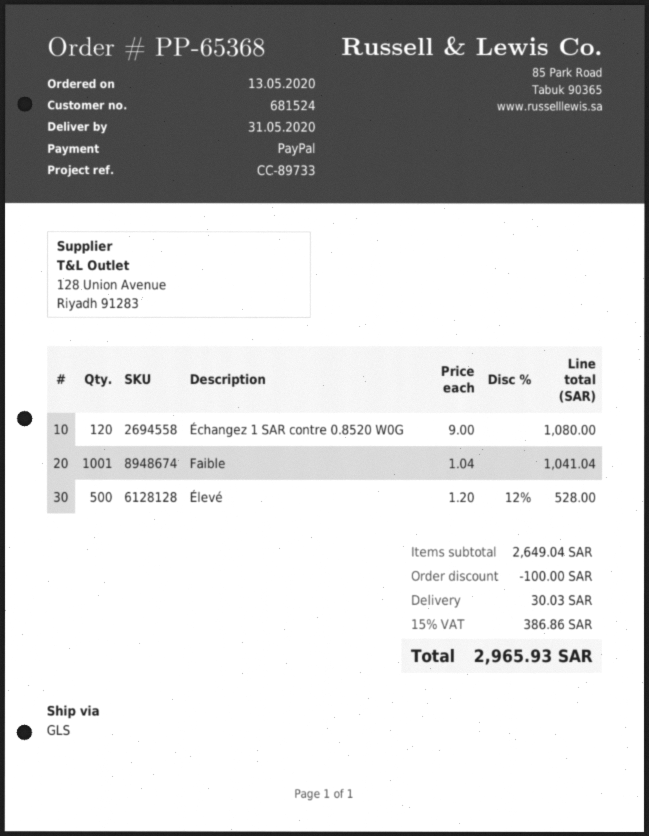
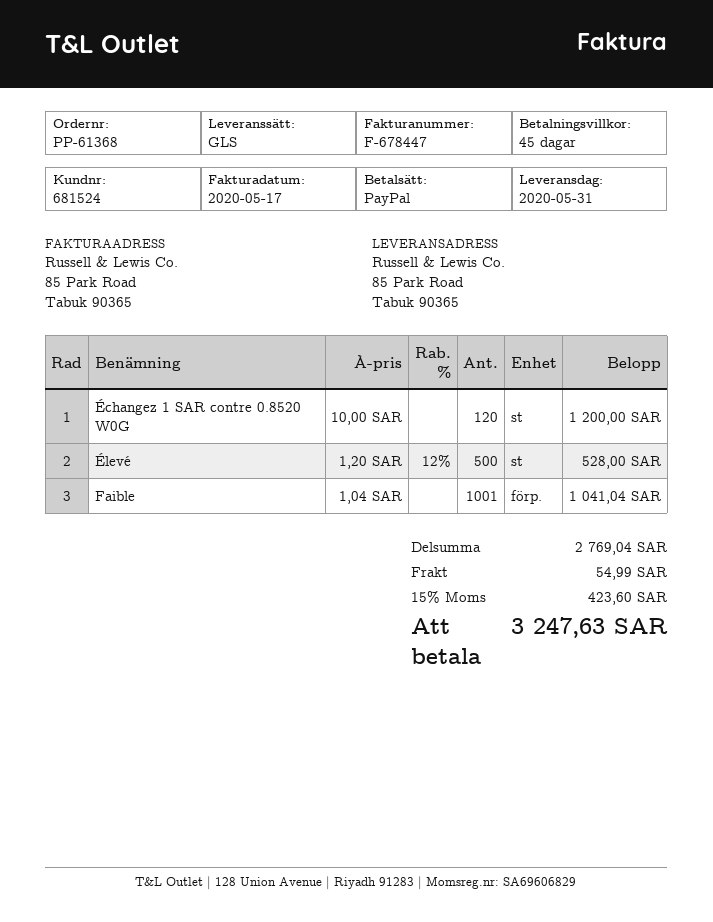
order number: PP-65368 -> PP-61368
Échangez 1 SAR contre 0.8520 W0G: 120 x 9.00 = 1080.00 -> 120 x 10.00 = 1200.00
subtotal: 2649.04 -> 2769.04
discount: 100.00 -> none
shipping: 30.03 -> 54.99
tax: 15% = 386.86 -> 15% = 423.60
total: 2965.93 -> 3247.63

